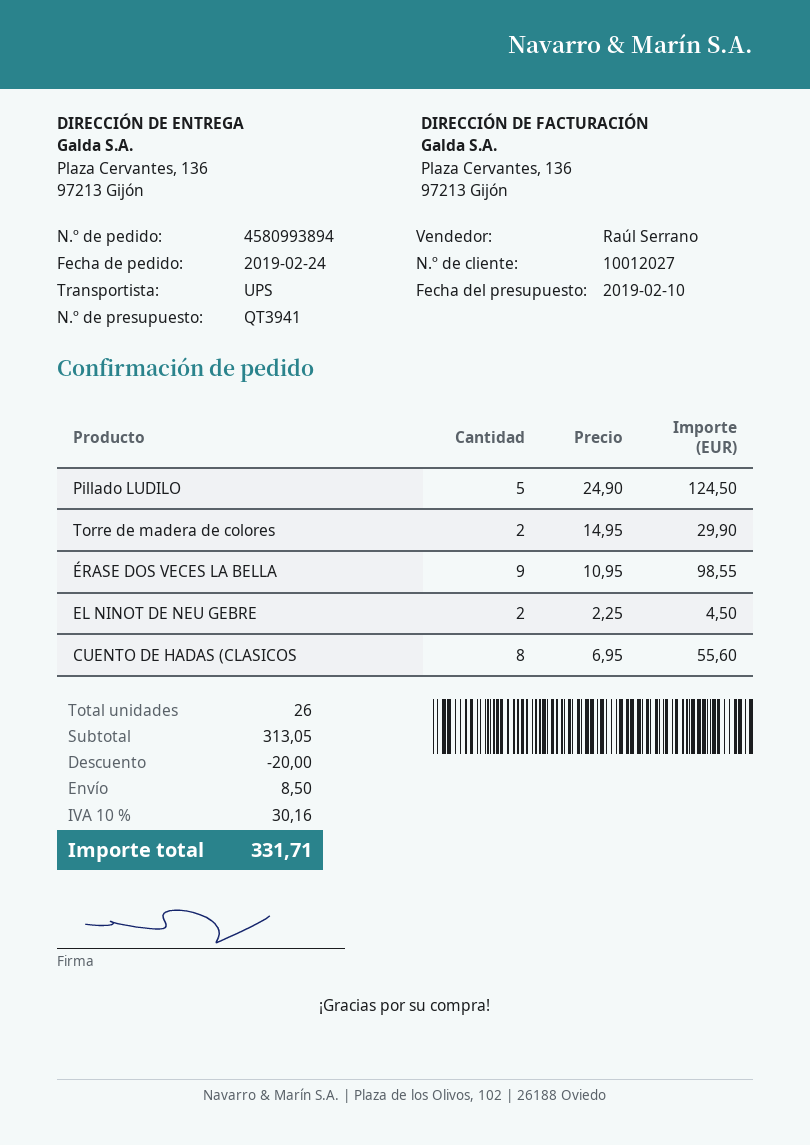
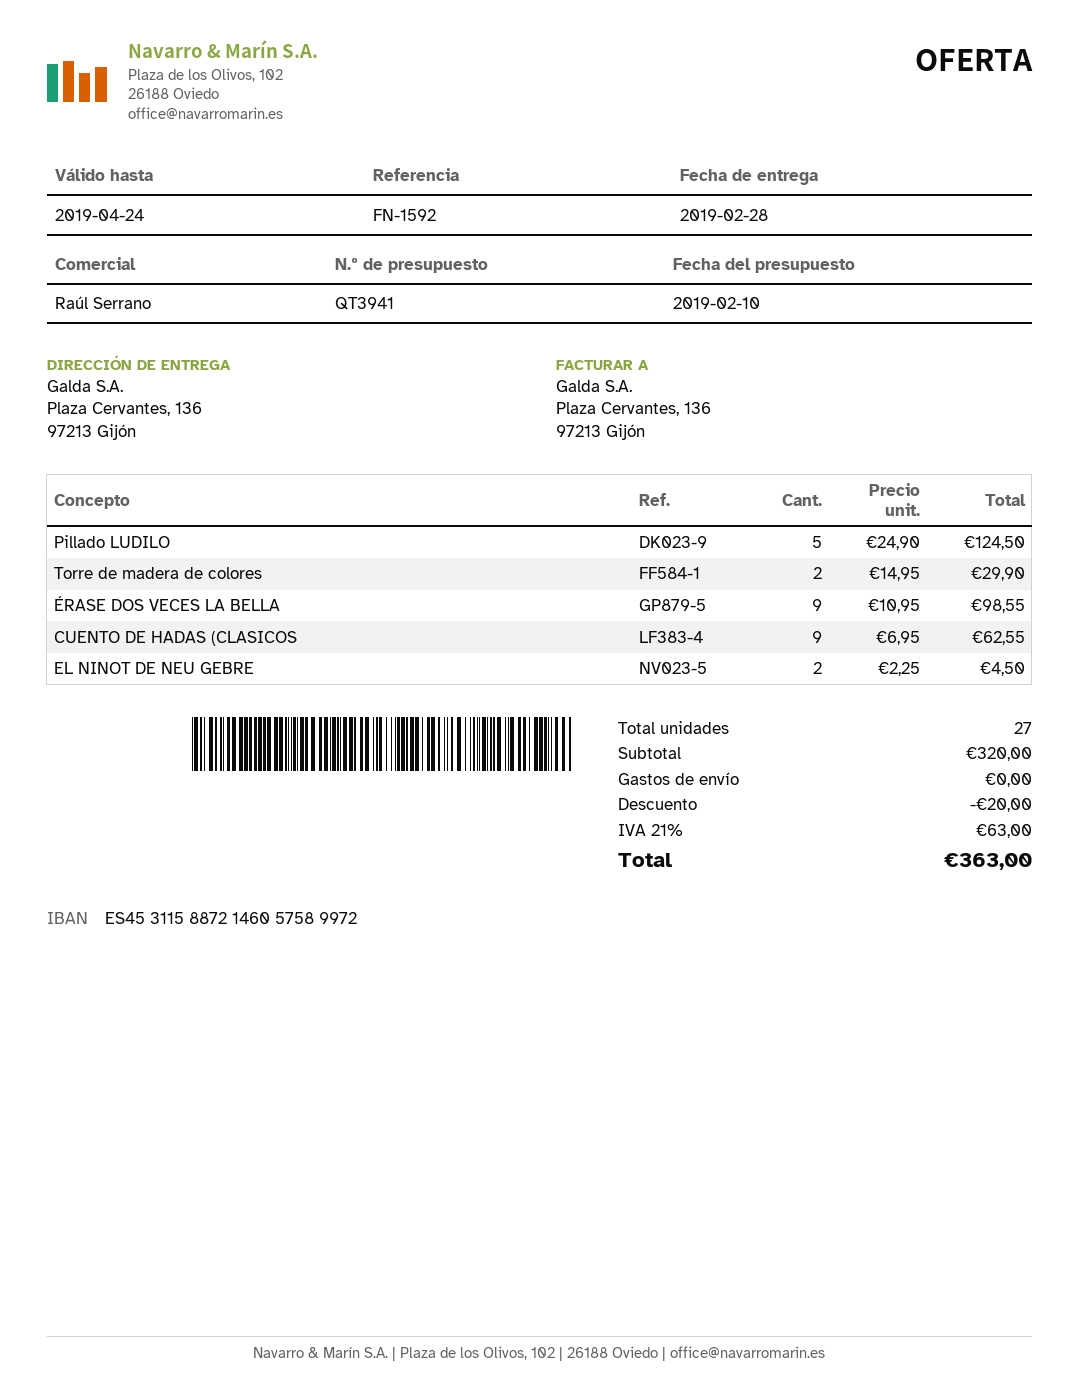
CUENTO DE HADAS (CLASICOS: 8 x 6.95 = 55.60 -> 9 x 6.95 = 62.55
total quantity: 26 -> 27
subtotal: 313.05 -> 320.00
shipping: 8.50 -> 0.00
tax: 10% = 30.16 -> 21% = 63.00
total: 331.71 -> 363.00

